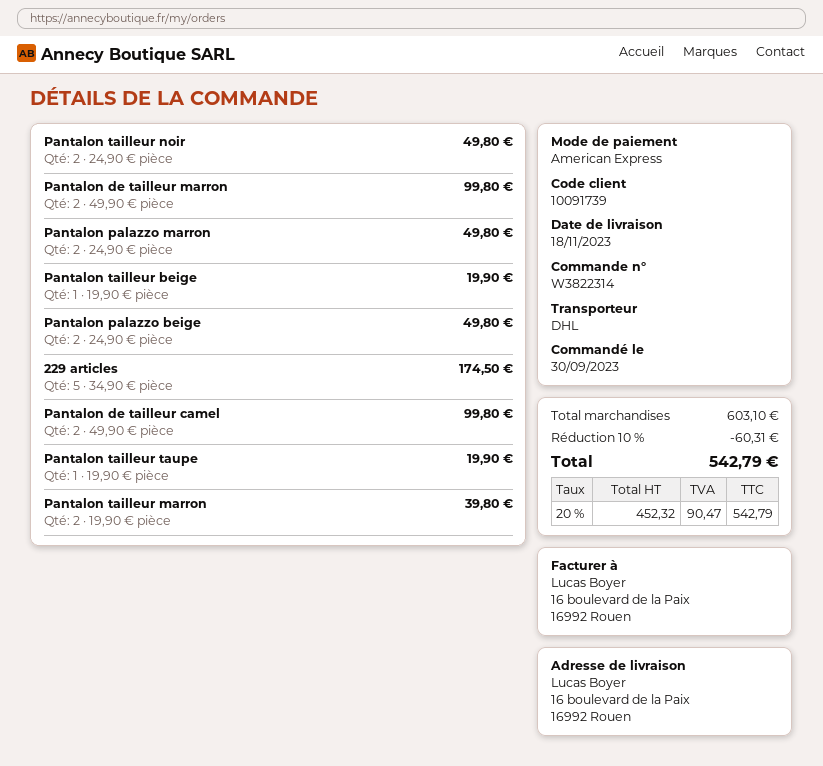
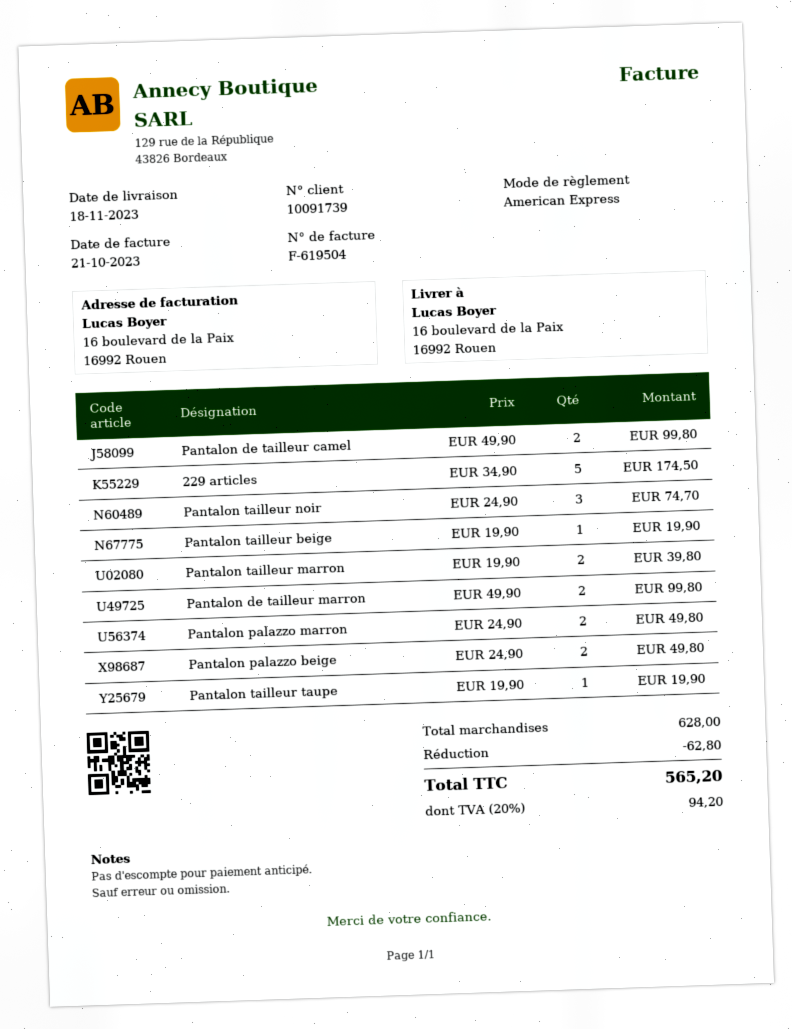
Pantalon tailleur noir: 2 x 24.90 = 49.80 -> 3 x 24.90 = 74.70
subtotal: 603.10 -> 628.00
discount: 60.31 -> 62.80
tax: 20% = 90.47 -> 20% = 94.20
total: 542.79 -> 565.20

